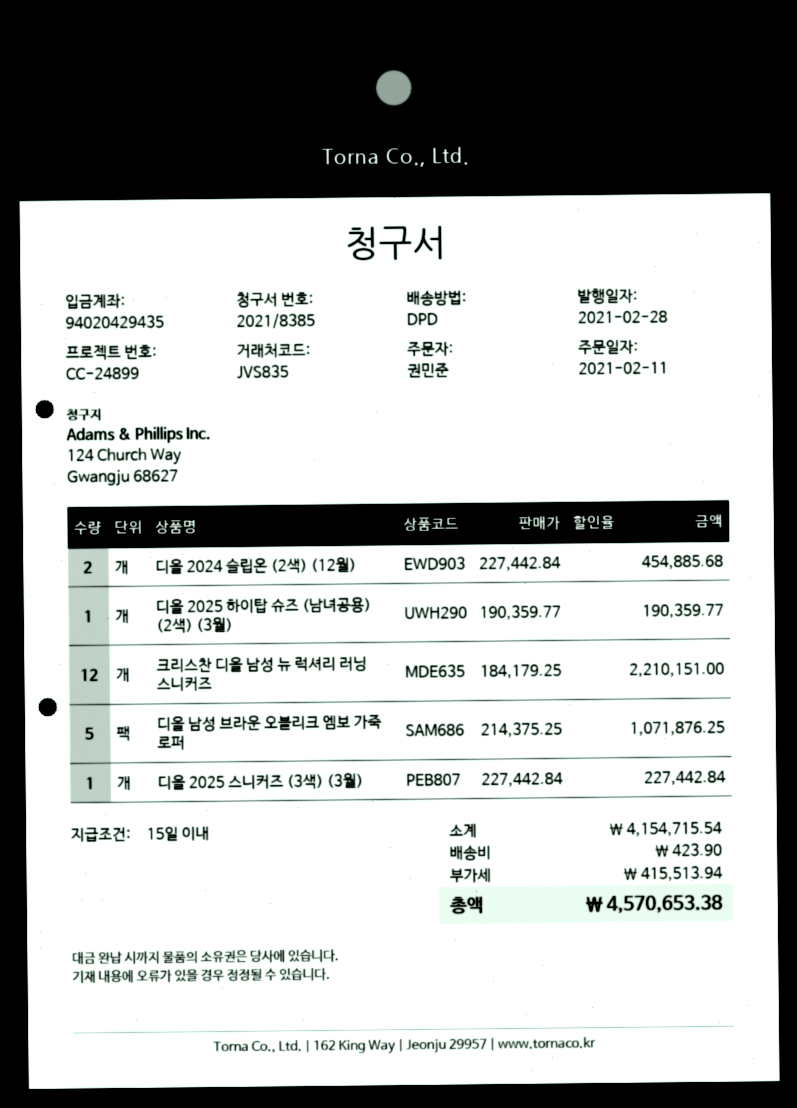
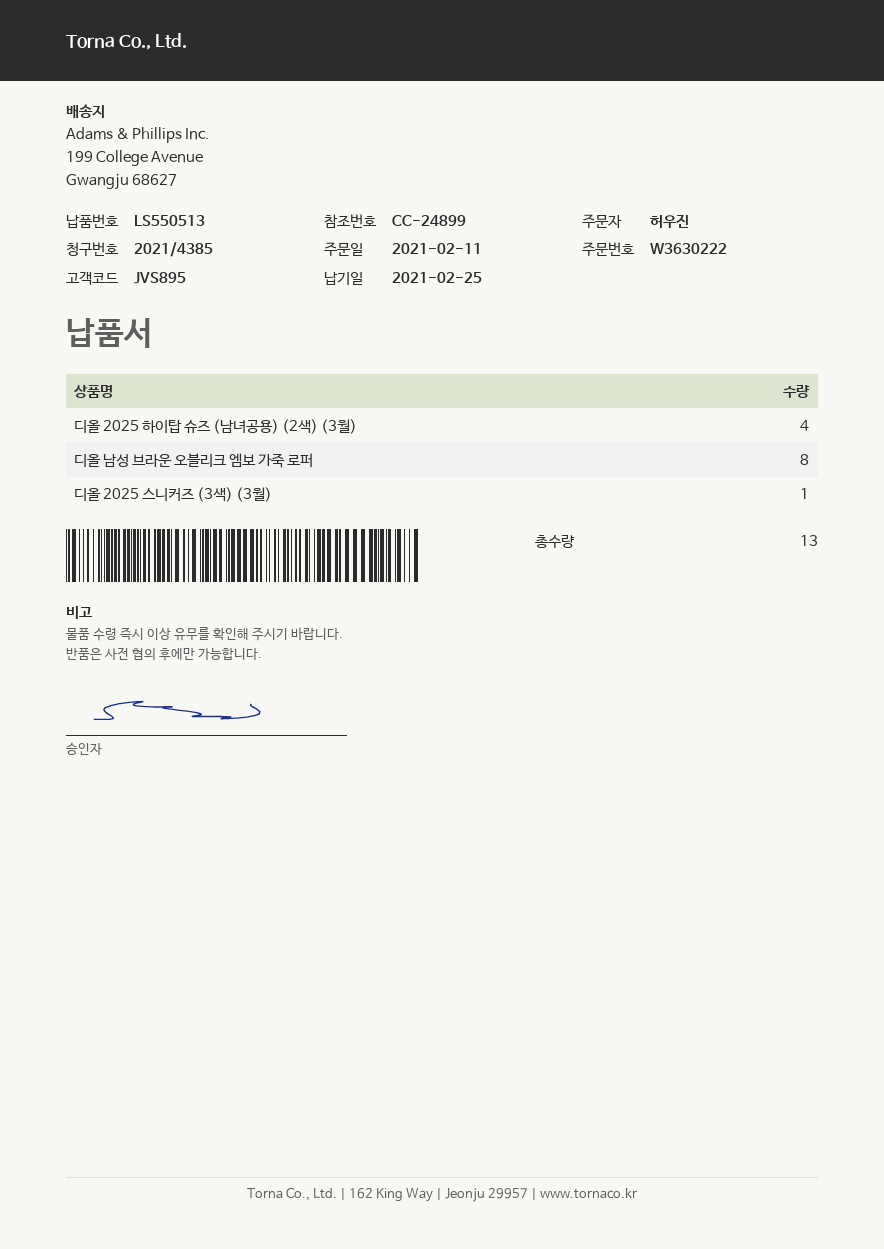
invoice number: 2021/8385 -> 2021/4385
customer number: JVS835 -> JVS895
ordered by: 권민준 -> 허우진
디올 2024 슬립온 (2색) (12월): 2 -> none
디올 2025 하이탑 슈즈 (남녀공용) (2색) (3월): 1 -> 4
크리스찬 디올 남성 뉴 럭셔리 러닝 스니커즈: 12 -> none
디올 남성 브라운 오블리크 엠보 가죽 로퍼: 5 -> 8

